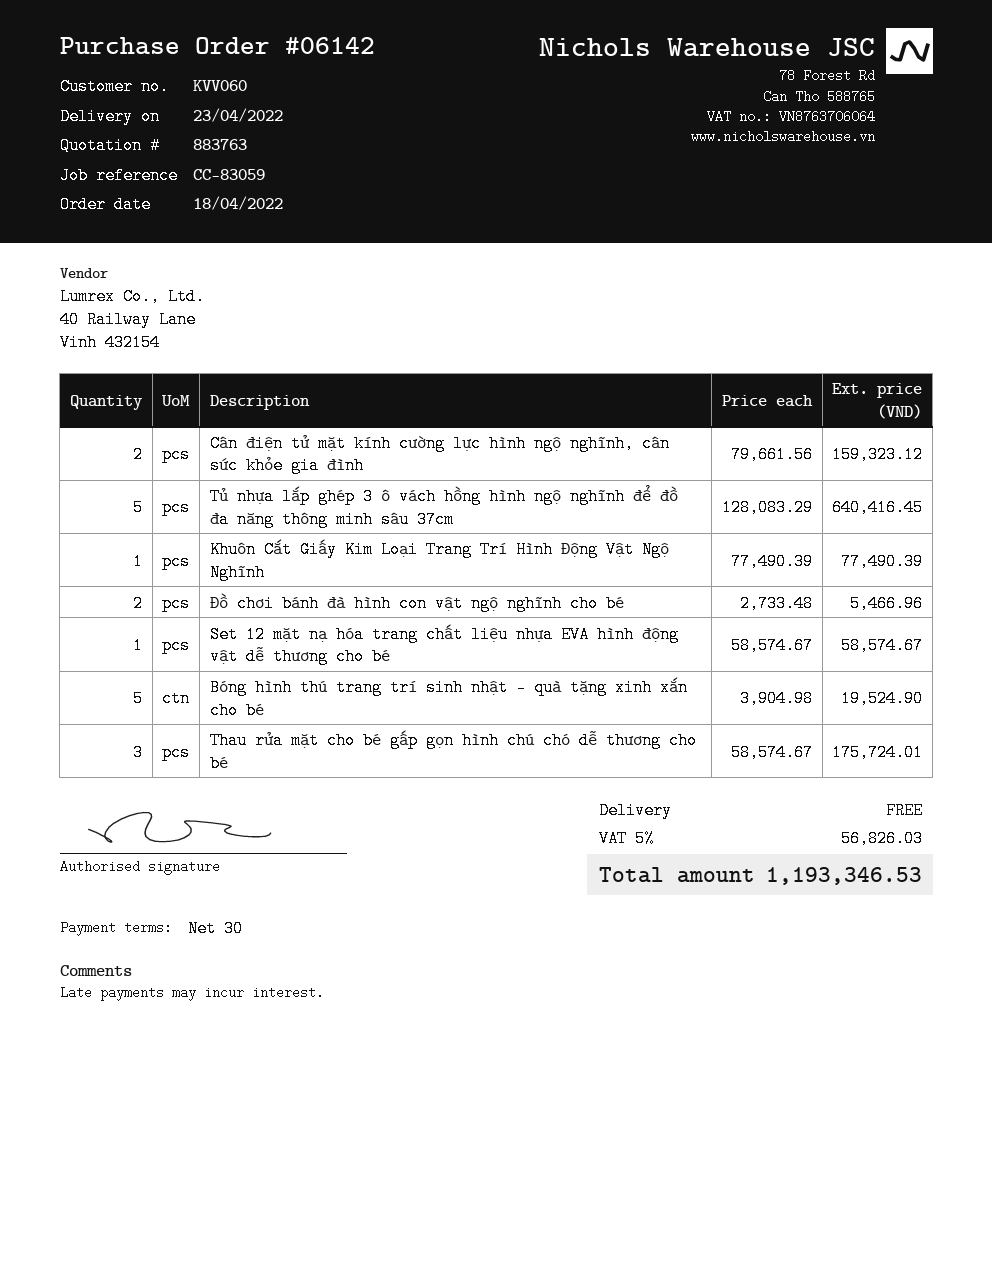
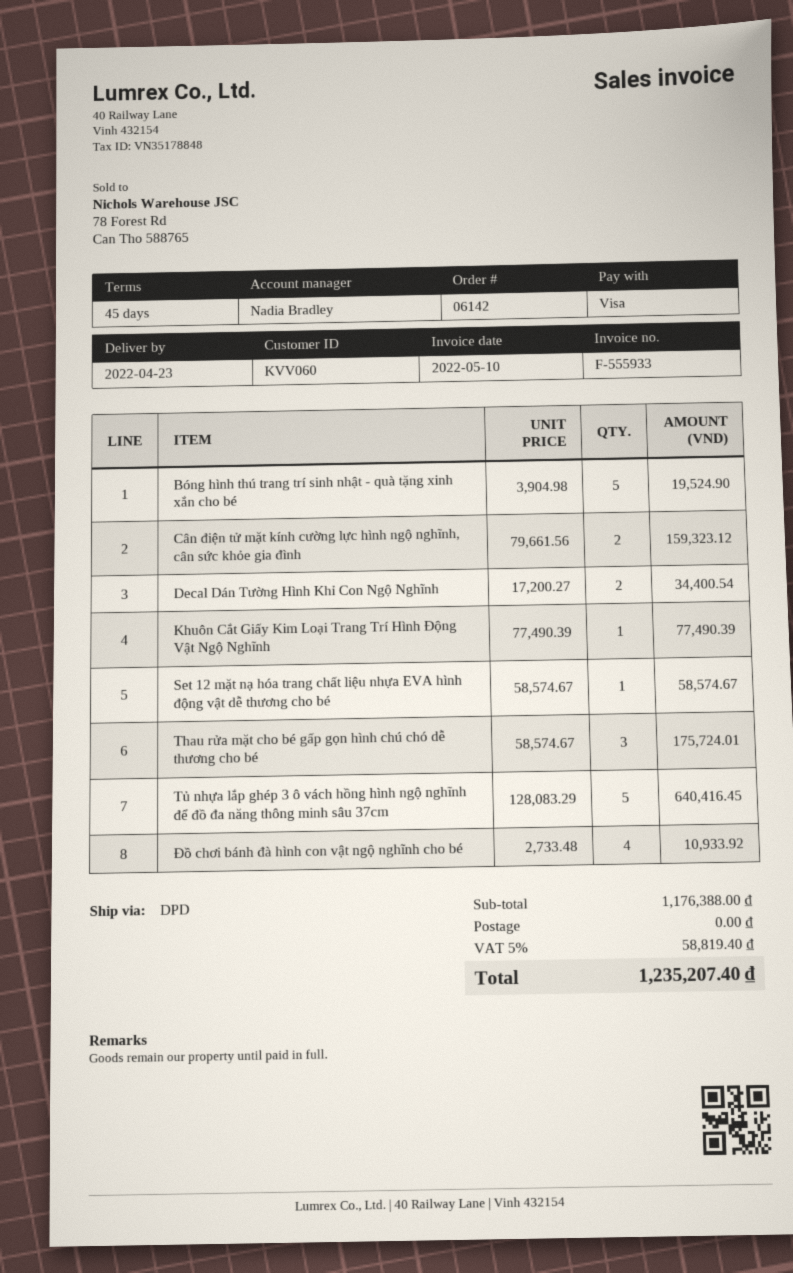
payment terms: 30 days -> 45 days
Đồ chơi bánh đà hình con vật ngộ nghĩnh cho bé: 2 x 2733.48 = 5466.96 -> 4 x 2733.48 = 10933.92
Decal Dán Tường Hình Khỉ Con Ngộ Nghĩnh: none -> 2 x 17200.27 = 34400.54
tax: 5% = 56826.03 -> 5% = 58819.40
total: 1193346.53 -> 1235207.40

